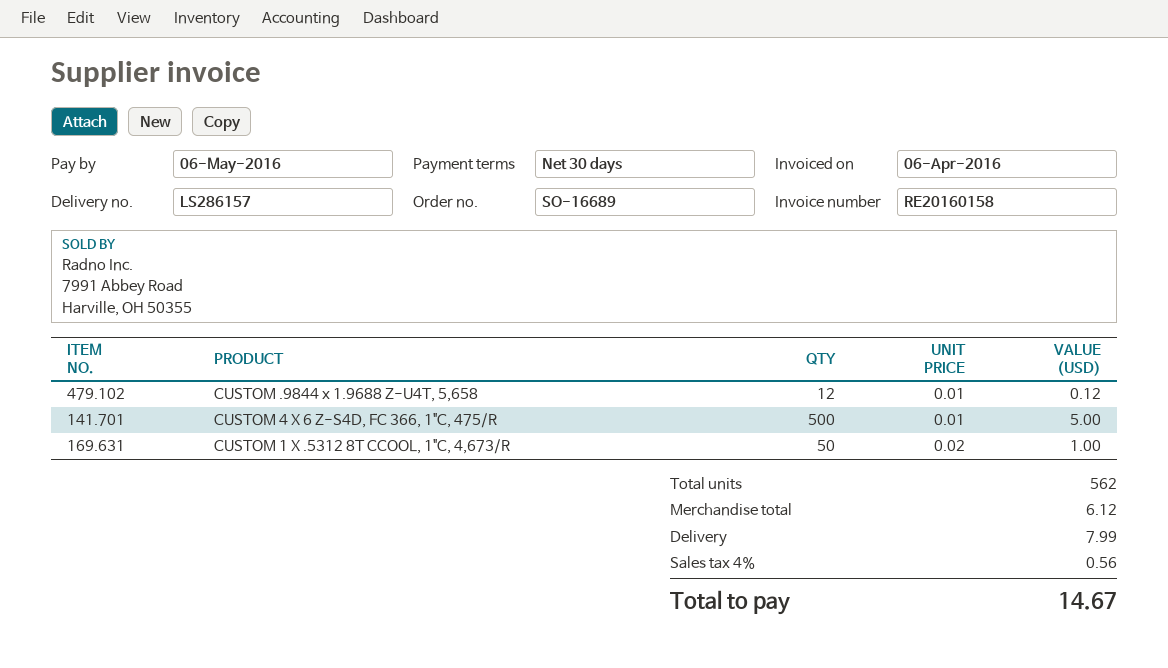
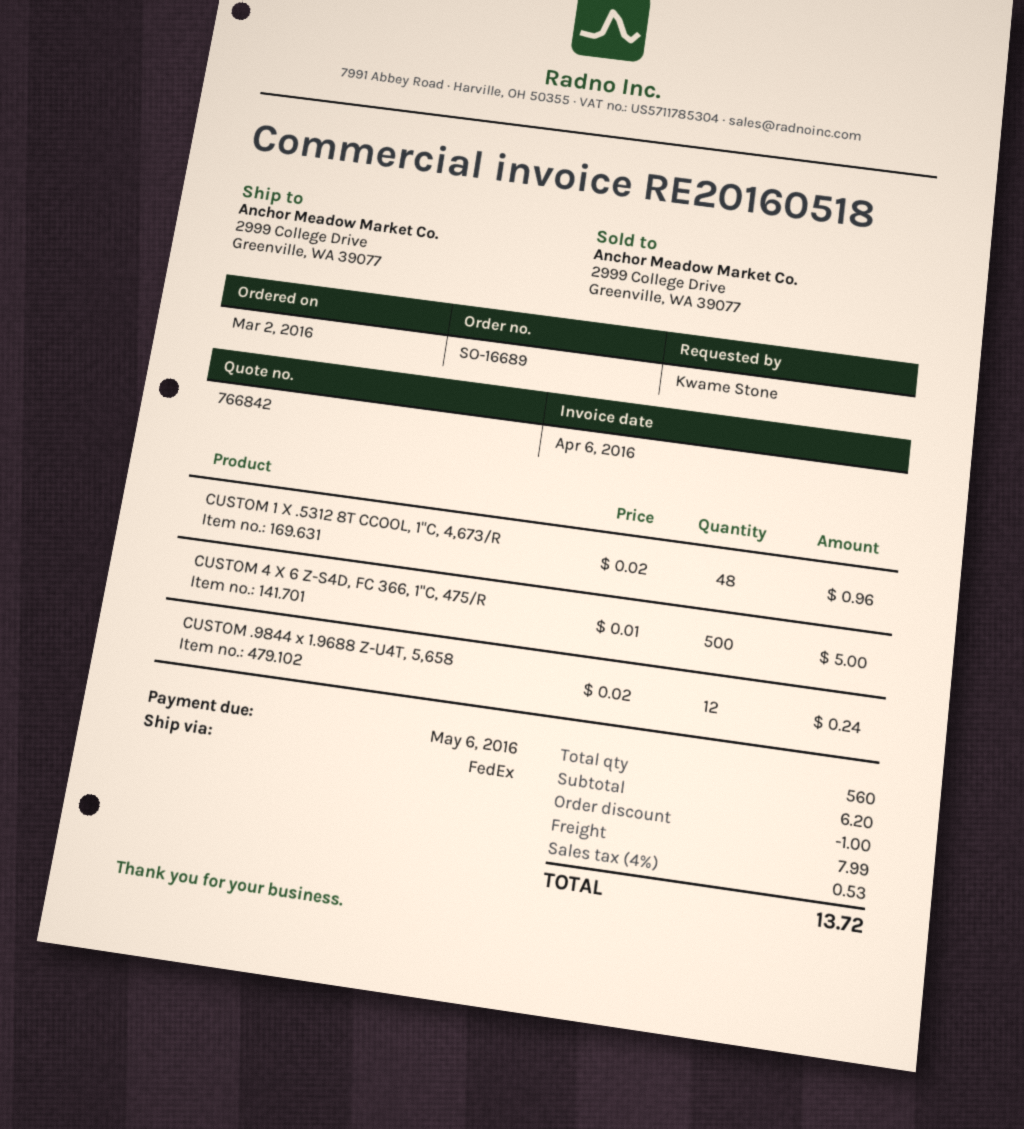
invoice number: RE20160158 -> RE20160518
CUSTOM .9844 x 1.9688 Z-U4T, 5,658: 12 x 0.01 = 0.12 -> 12 x 0.02 = 0.24
CUSTOM 1 X .5312 8T CCOOL, 1"C, 4,673/R: 50 x 0.02 = 1.00 -> 48 x 0.02 = 0.96
total quantity: 562 -> 560
subtotal: 6.12 -> 6.20
discount: none -> 1.00
tax: 4% = 0.56 -> 4% = 0.53
total: 14.67 -> 13.72

